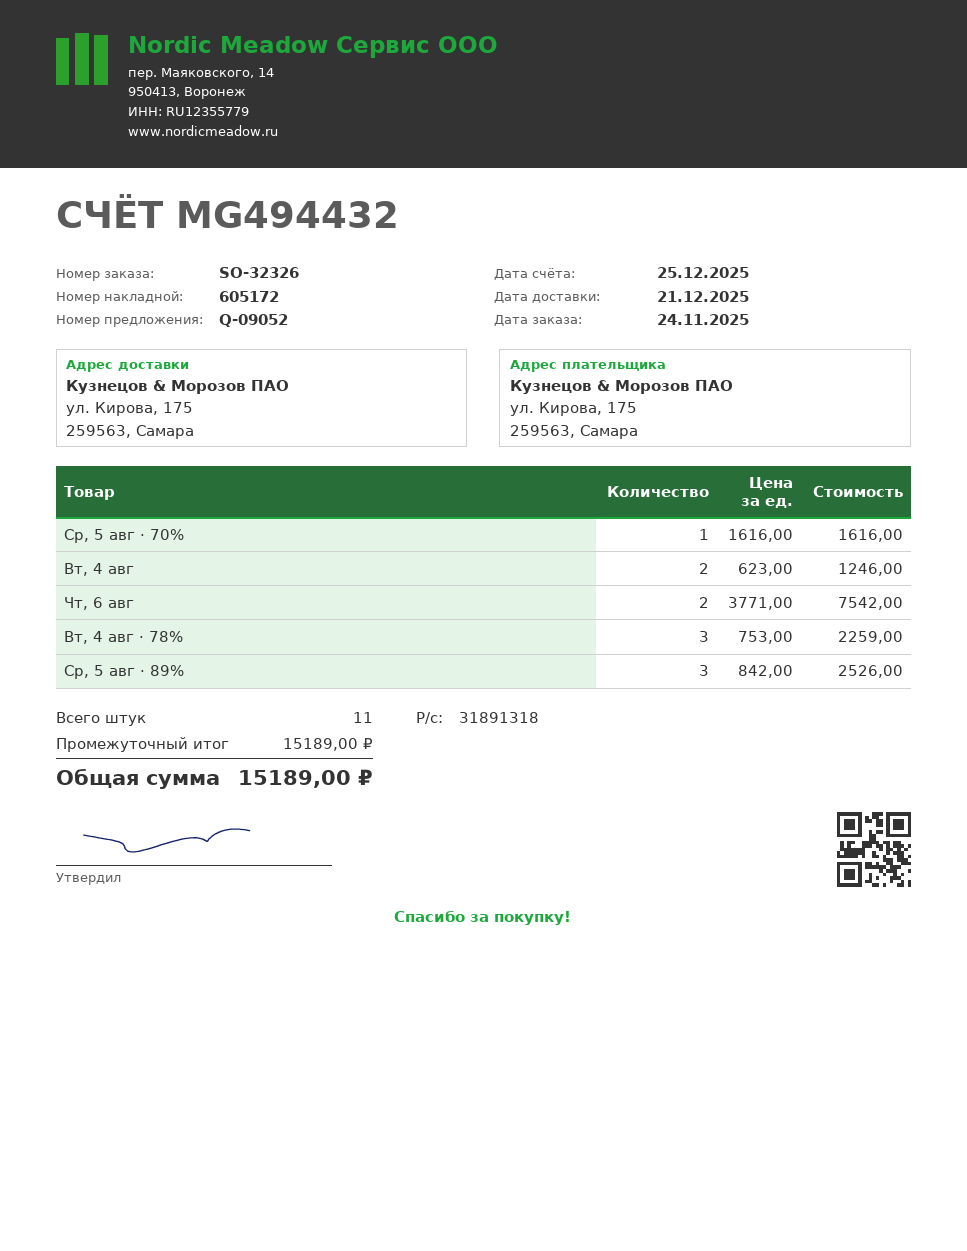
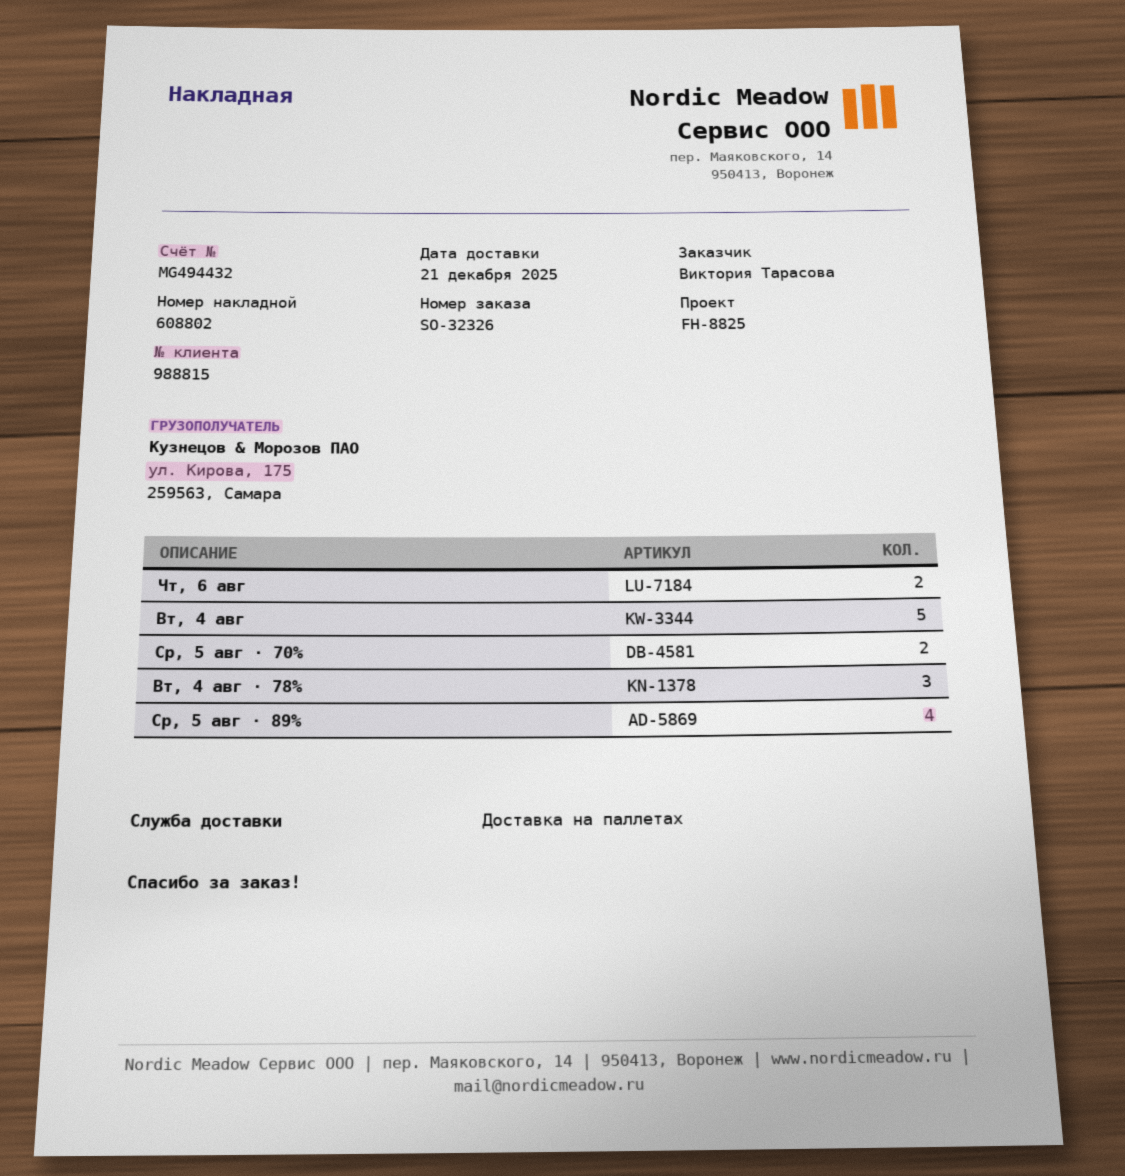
delivery note number: 605172 -> 608802
Ср, 5 авг · 70%: 1 -> 2
Вт, 4 авг: 2 -> 5
Ср, 5 авг · 89%: 3 -> 4

